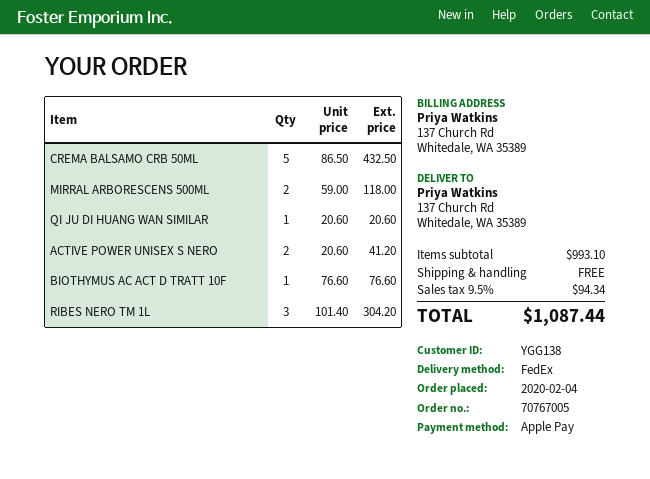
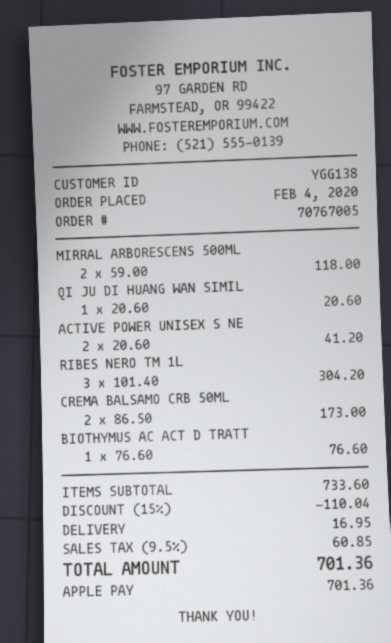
CREMA BALSAMO CRB 50ML: 5 x 86.50 = 432.50 -> 2 x 86.50 = 173.00
subtotal: 993.10 -> 733.60
discount: none -> 15% = 110.04
shipping: 0.00 -> 16.95
tax: 9.5% = 94.34 -> 9.5% = 60.85
total: 1087.44 -> 701.36

